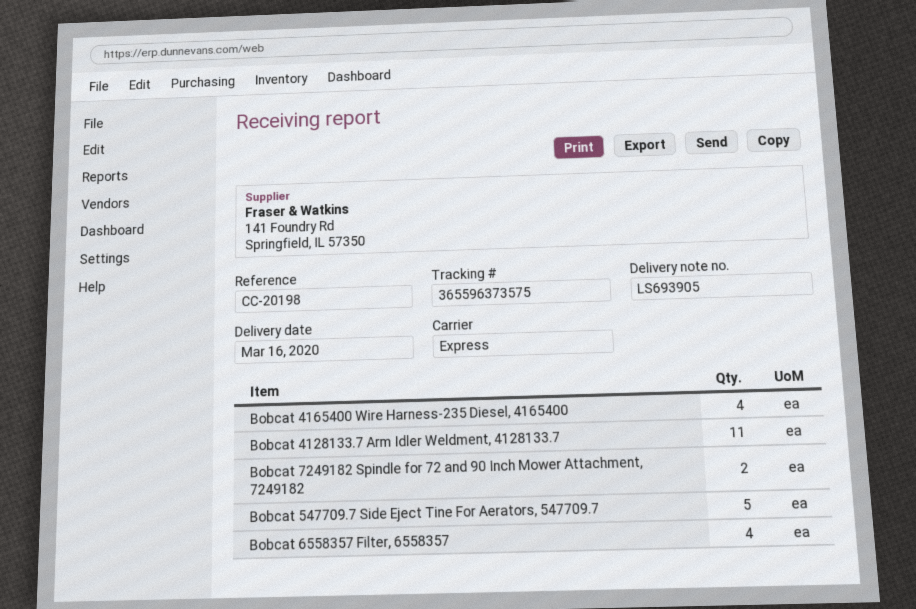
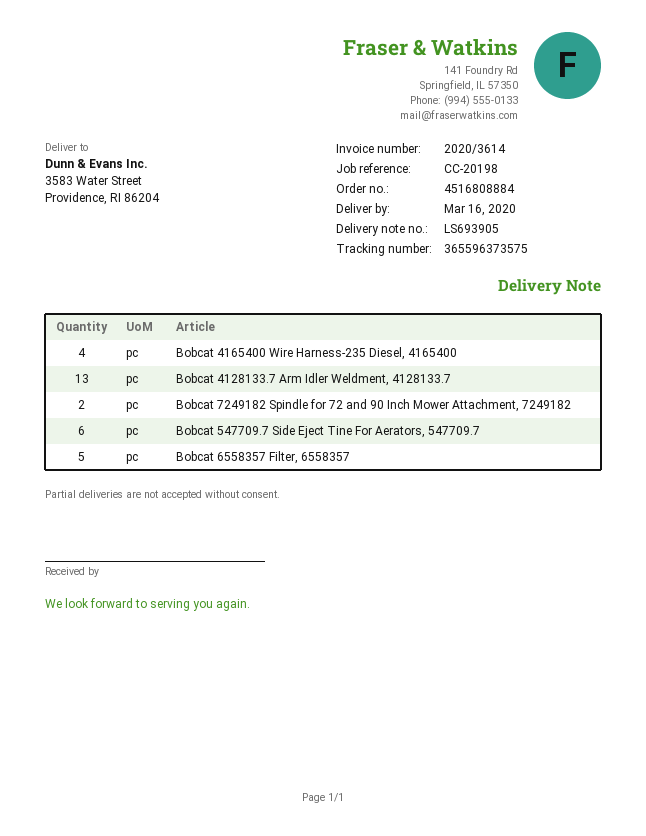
Bobcat 4128133.7 Arm Idler Weldment, 4128133.7: 11 -> 13
Bobcat 547709.7 Side Eject Tine For Aerators, 547709.7: 5 -> 6
Bobcat 6558357 Filter, 6558357: 4 -> 5

